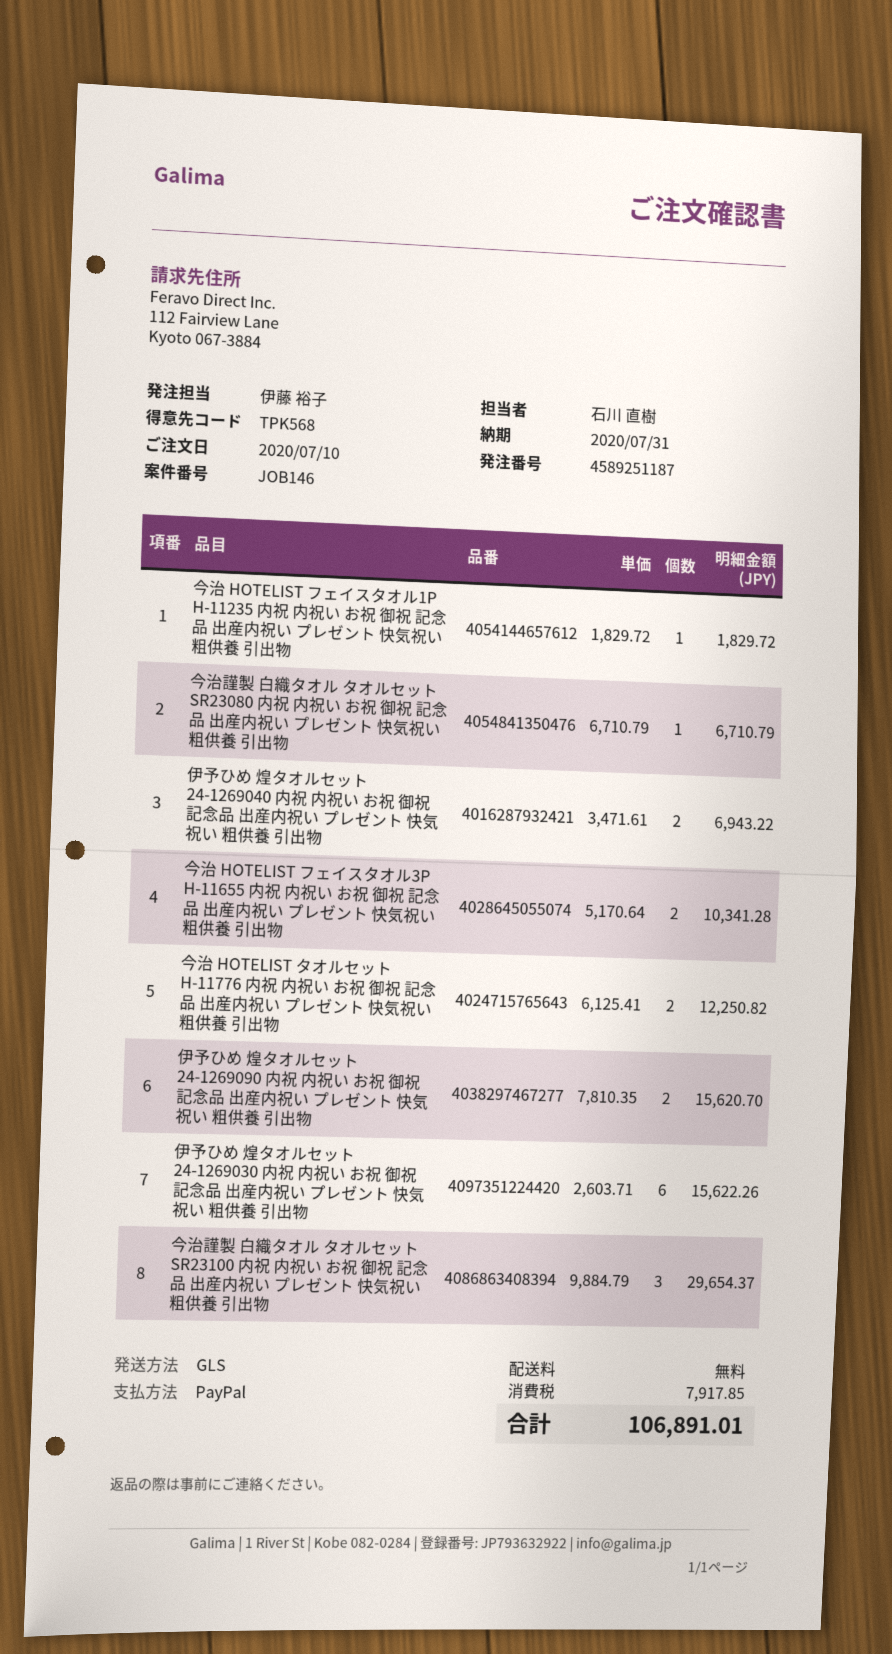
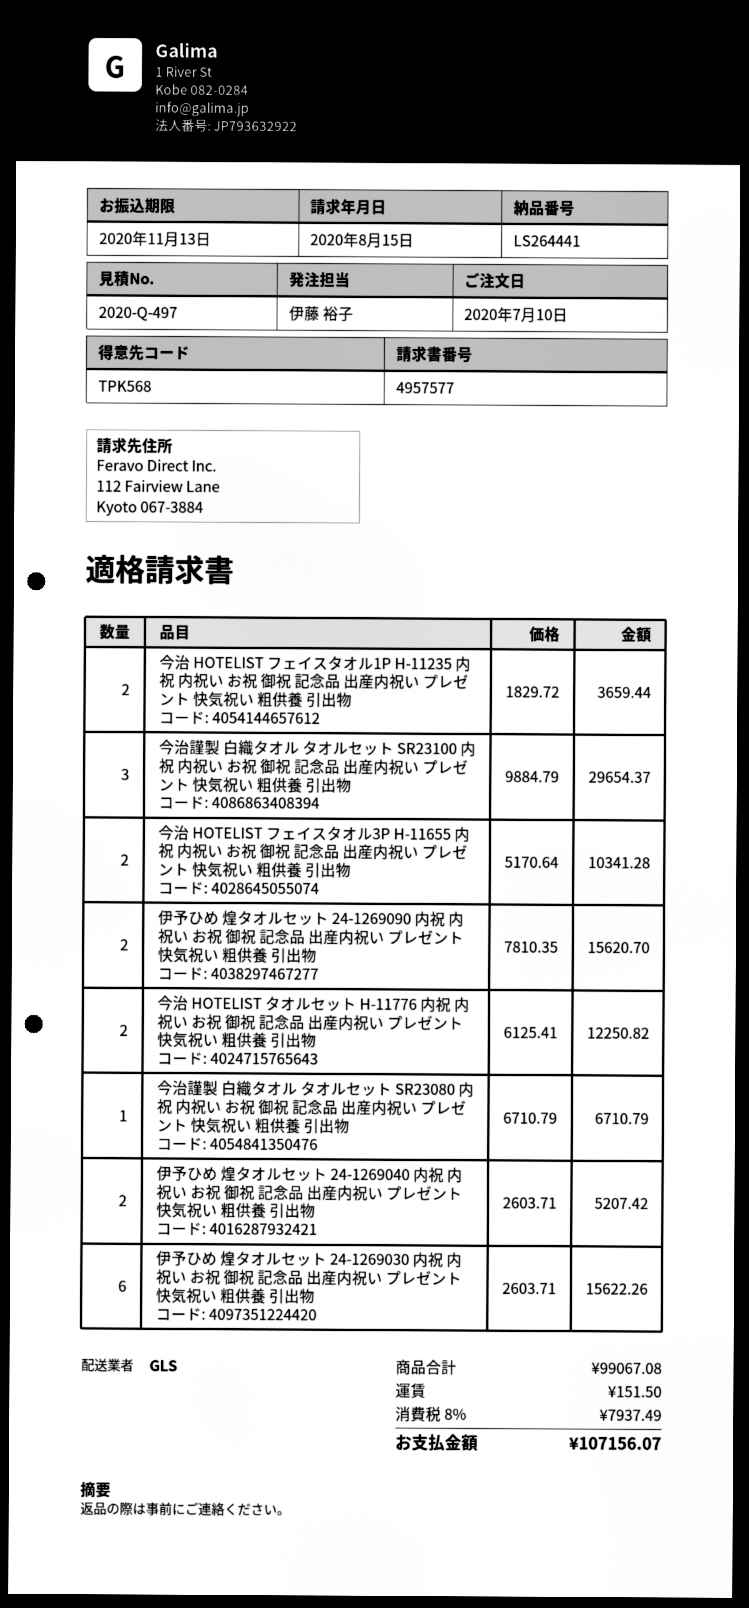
今治 HOTELIST フェイスタオル1P H-11235 内祝 内祝い お祝 御祝 記念品 出産内祝い プレゼント 快気祝い 粗供養 引出物: 1 x 1829.72 = 1829.72 -> 2 x 1829.72 = 3659.44
伊予ひめ 煌タオルセット 24-1269040 内祝 内祝い お祝 御祝 記念品 出産内祝い プレゼント 快気祝い 粗供養 引出物: 2 x 3471.61 = 6943.22 -> 2 x 2603.71 = 5207.42
shipping: 0.00 -> 151.50
tax: 7917.85 -> 7937.49
total: 106891.01 -> 107156.07

